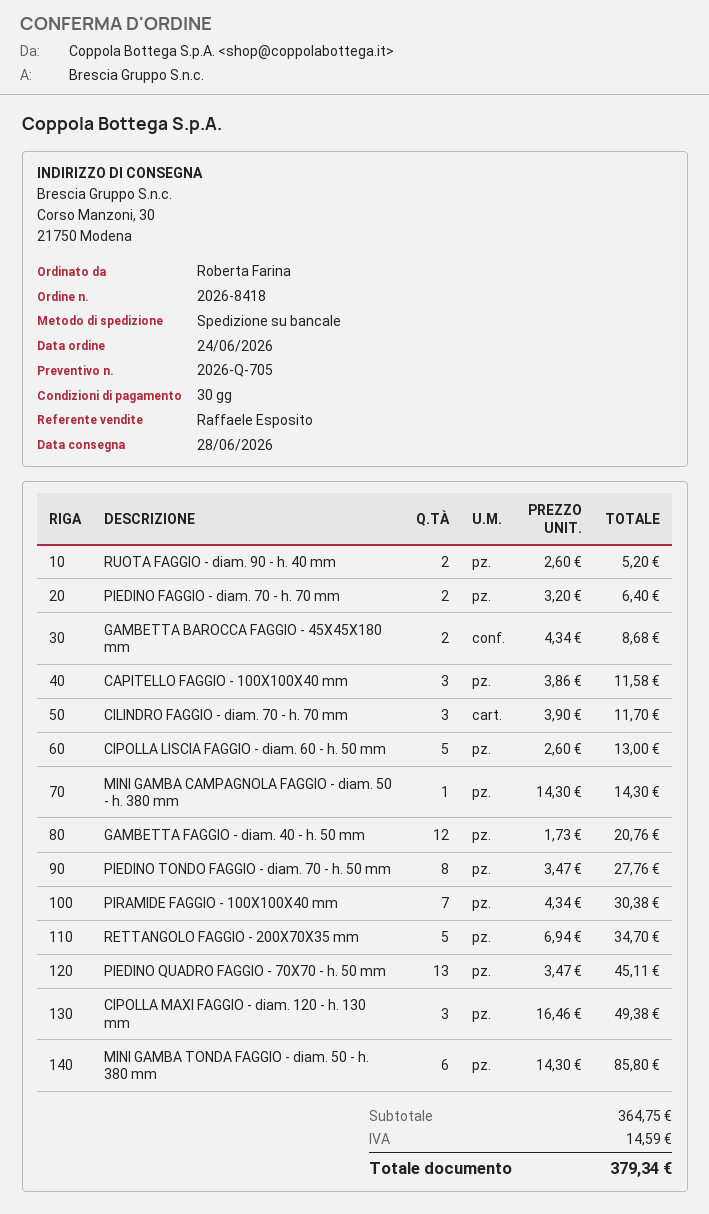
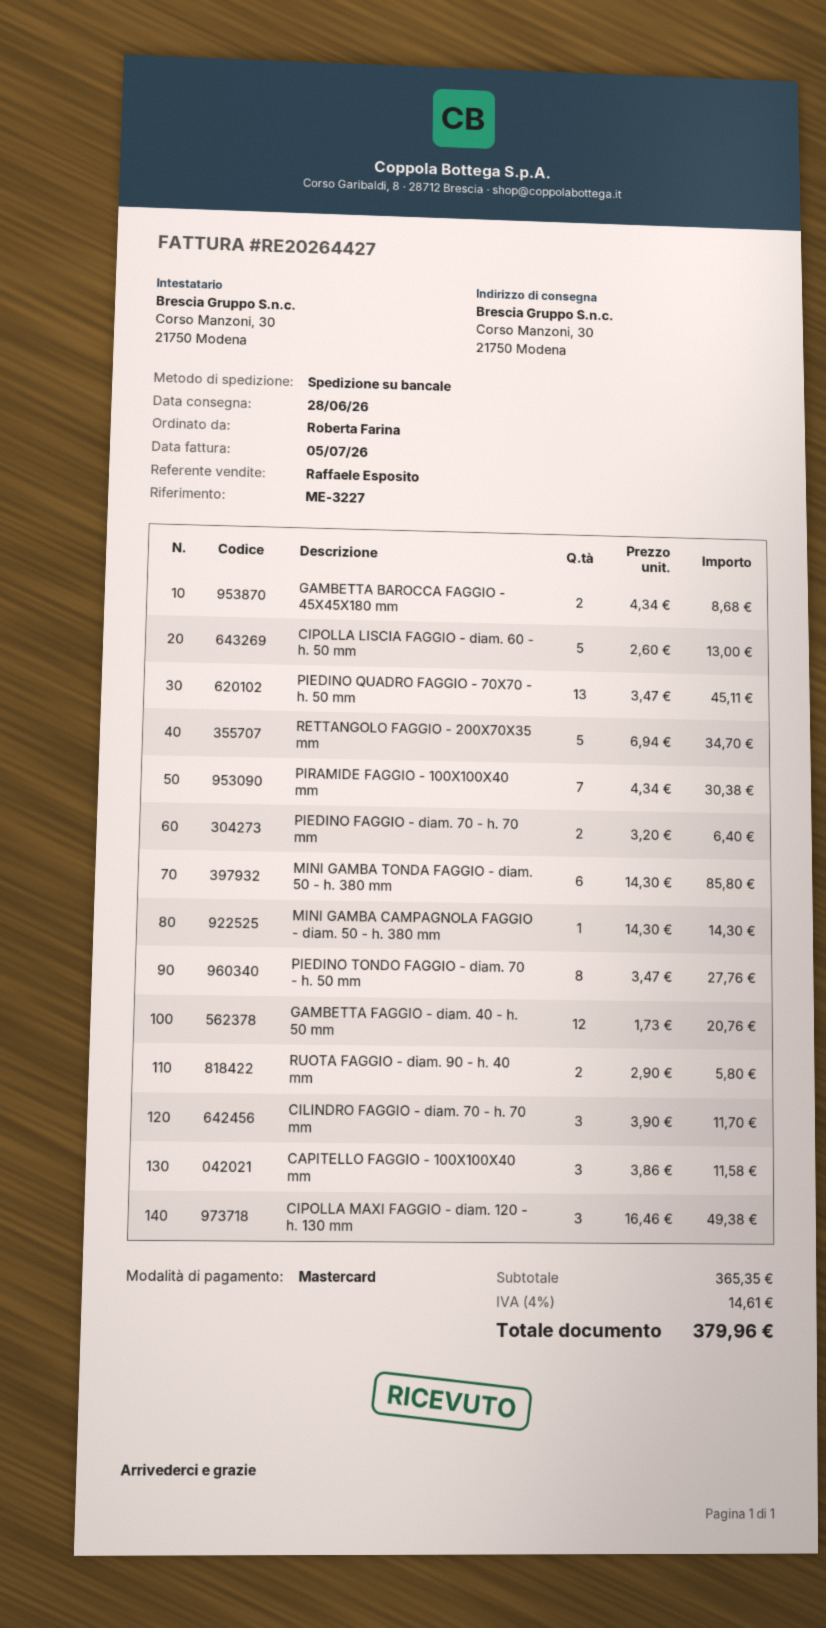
RUOTA FAGGIO - diam. 90 - h. 40 mm: 2 x 2.60 = 5.20 -> 2 x 2.90 = 5.80
subtotal: 364.75 -> 365.35
tax: 14.59 -> 14.61
total: 379.34 -> 379.96

